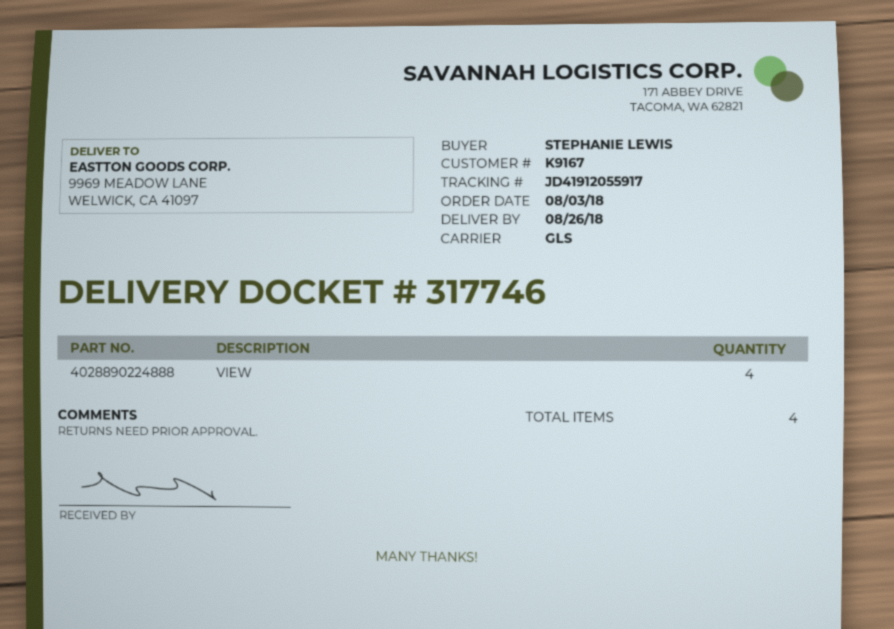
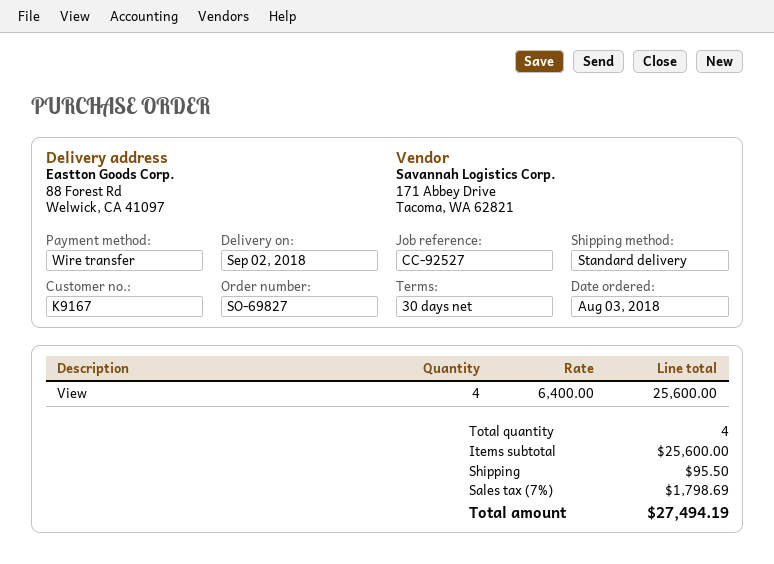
delivery date: 2018-08-26 -> 2018-09-02
shipping method: GLS -> standard
ship to: 9969 MEADOW LANE, WELWICK, CA 41097 -> 88 Forest Rd, Welwick, CA 41097

